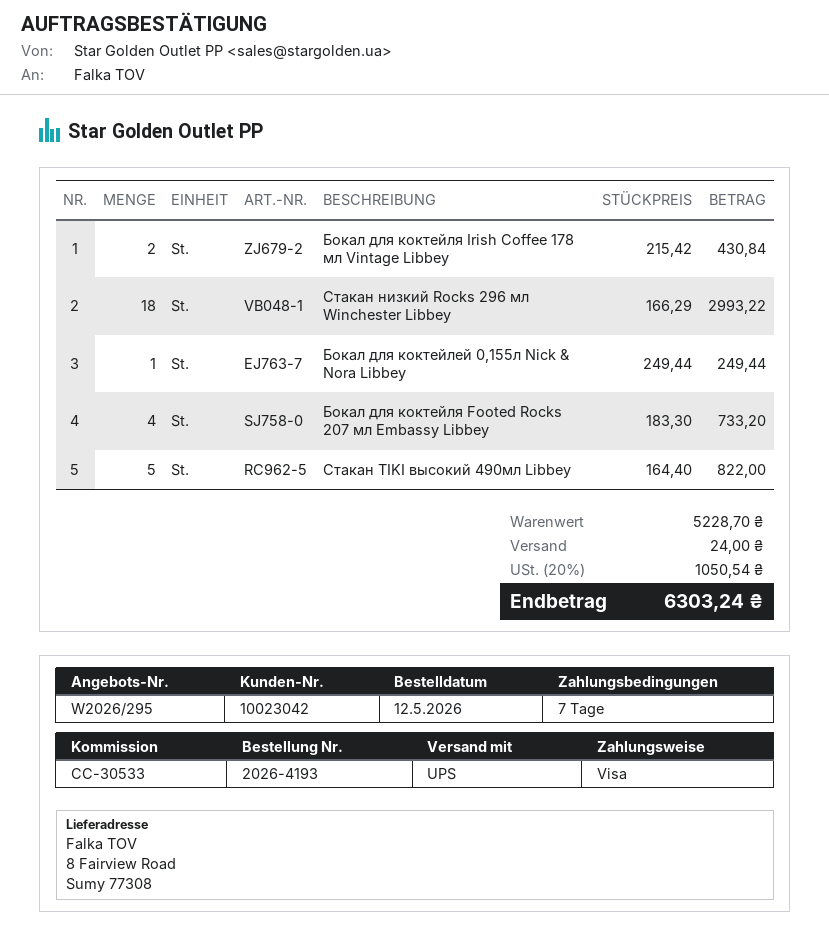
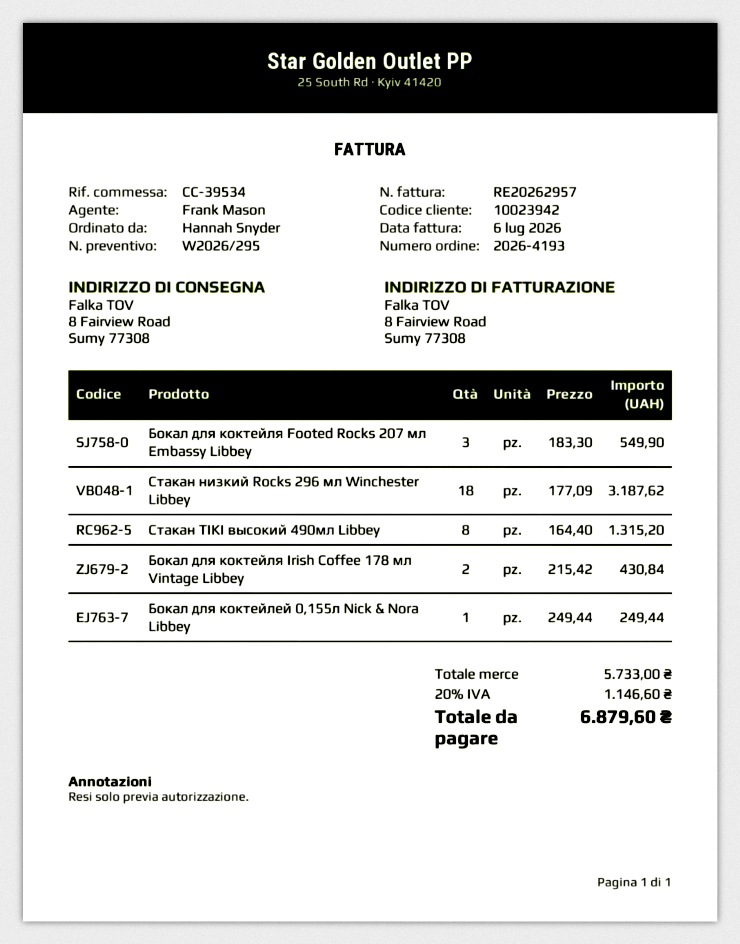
customer number: 10023042 -> 10023942
reference: CC-30533 -> CC-39534
Стакан низкий Rocks 296 мл Winchester Libbey: 18 x 166.29 = 2993.22 -> 18 x 177.09 = 3187.62
Бокал для коктейля Footed Rocks 207 мл Embassy Libbey: 4 x 183.30 = 733.20 -> 3 x 183.30 = 549.90
Стакан TIKI высокий 490мл Libbey: 5 x 164.40 = 822.00 -> 8 x 164.40 = 1315.20
subtotal: 5228.70 -> 5733.00
shipping: 24.00 -> none
tax: 20% = 1050.54 -> 20% = 1146.60
total: 6303.24 -> 6879.60

